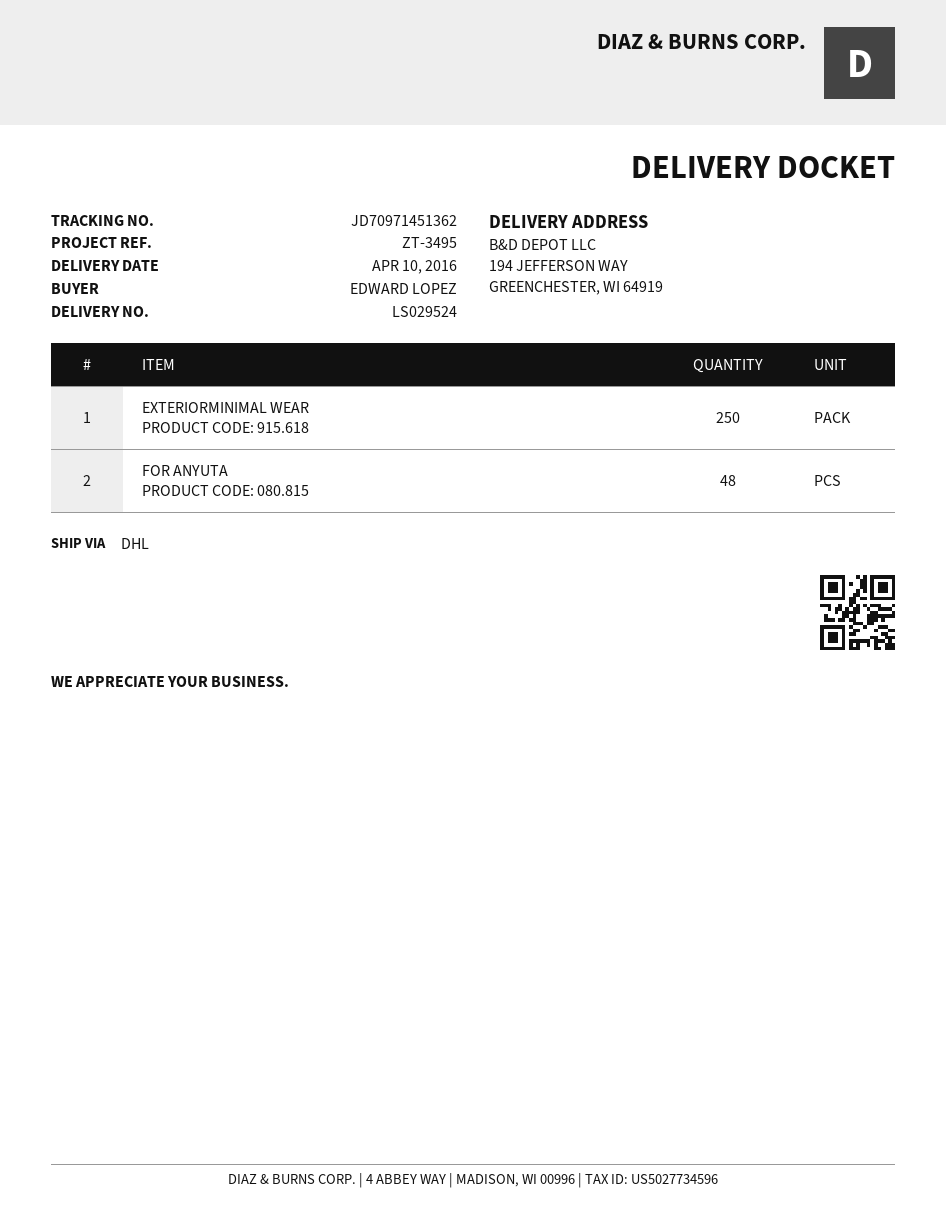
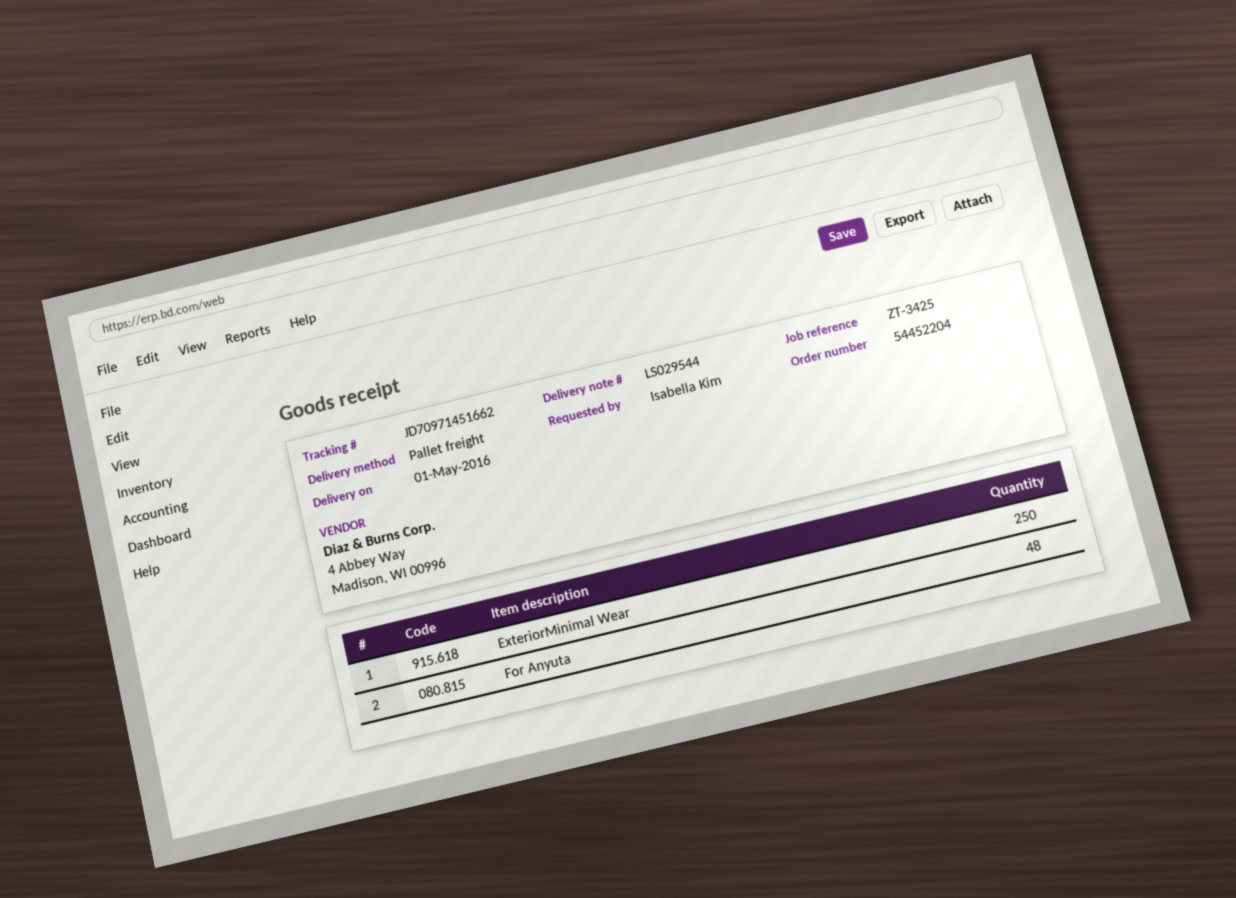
delivery note number: LS029524 -> LS029544
delivery date: 2016-04-10 -> 2016-05-01
reference: ZT-3495 -> ZT-3425
ordered by: EDWARD LOPEZ -> Isabella Kim
shipping method: DHL -> pallet freight
tracking number: JD70971451362 -> JD70971451662

